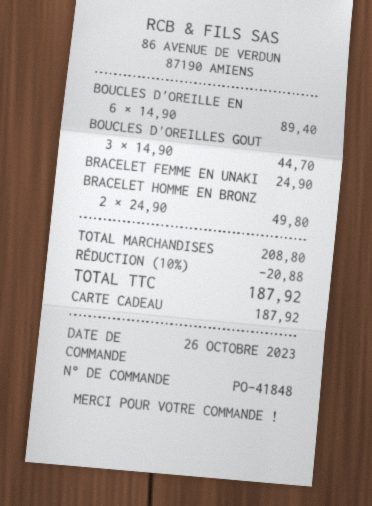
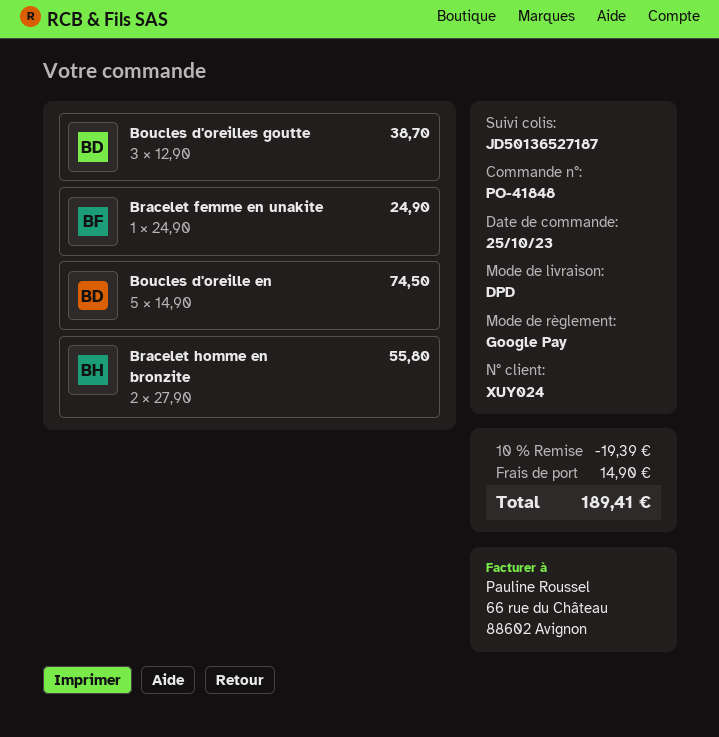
order date: 2023-10-26 -> 2023-10-25
payment method: gift card -> Google Pay
BOUCLES D'OREILLE EN: 6 x 14.90 = 89.40 -> 5 x 14.90 = 74.50
BOUCLES D'OREILLES GOUT: 3 x 14.90 = 44.70 -> 3 x 12.90 = 38.70
BRACELET HOMME EN BRONZ: 2 x 24.90 = 49.80 -> 2 x 27.90 = 55.80
discount: 10% = 20.88 -> 10% = 19.39
shipping: none -> 14.90
total: 187.92 -> 189.41

